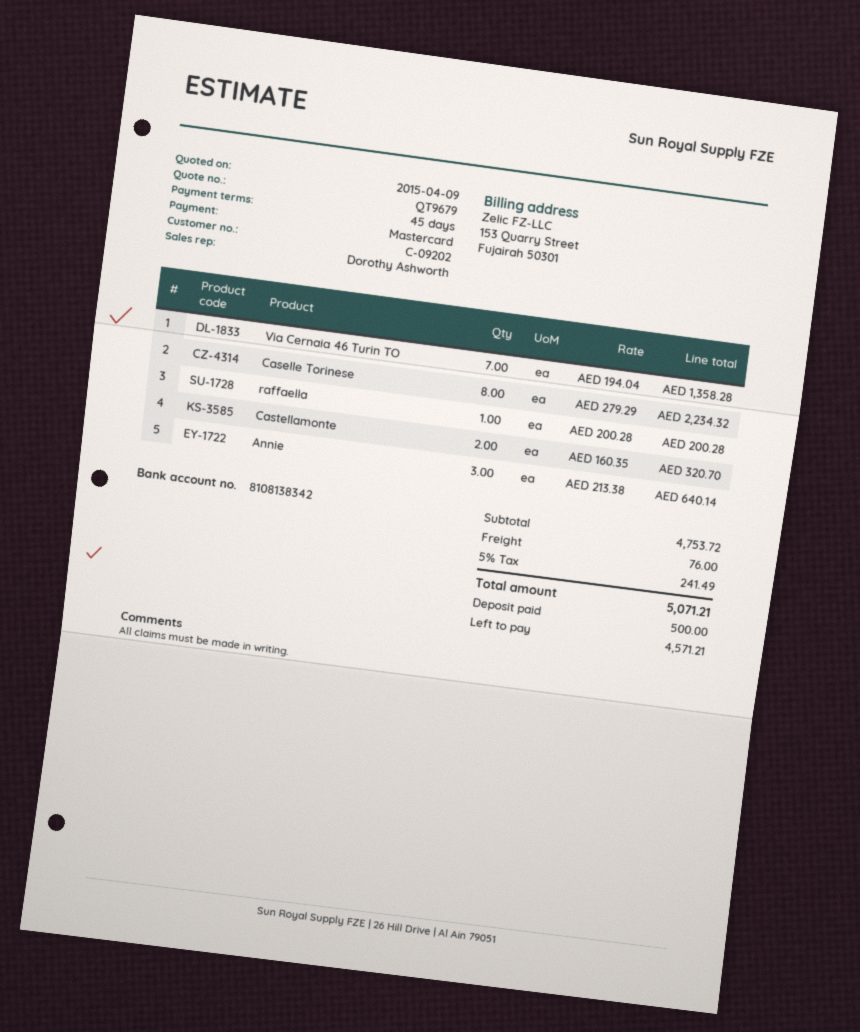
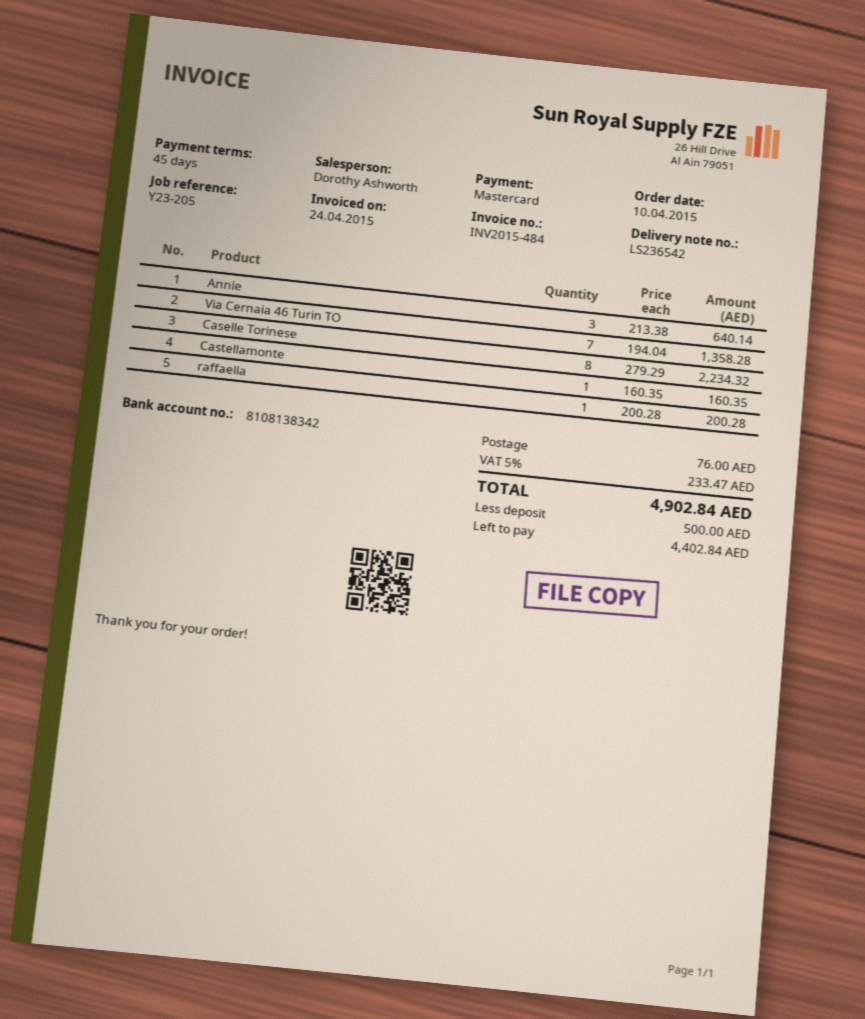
Castellamonte: 2 x 160.35 = 320.70 -> 1 x 160.35 = 160.35
tax: 5% = 241.49 -> 5% = 233.47
total: 5071.21 -> 4902.84
balance: 4571.21 -> 4402.84

